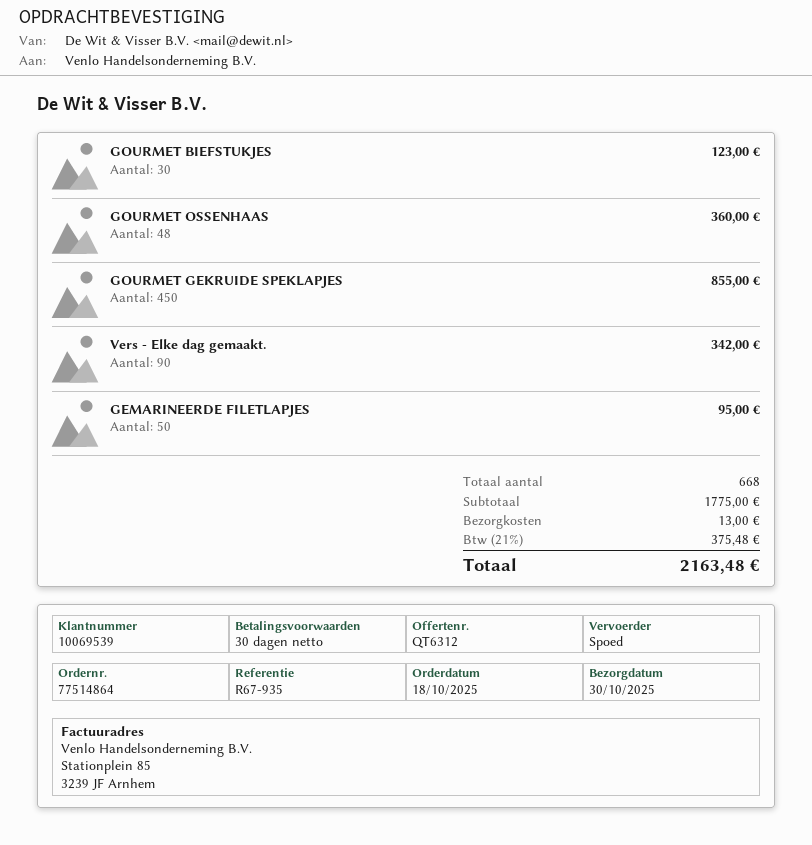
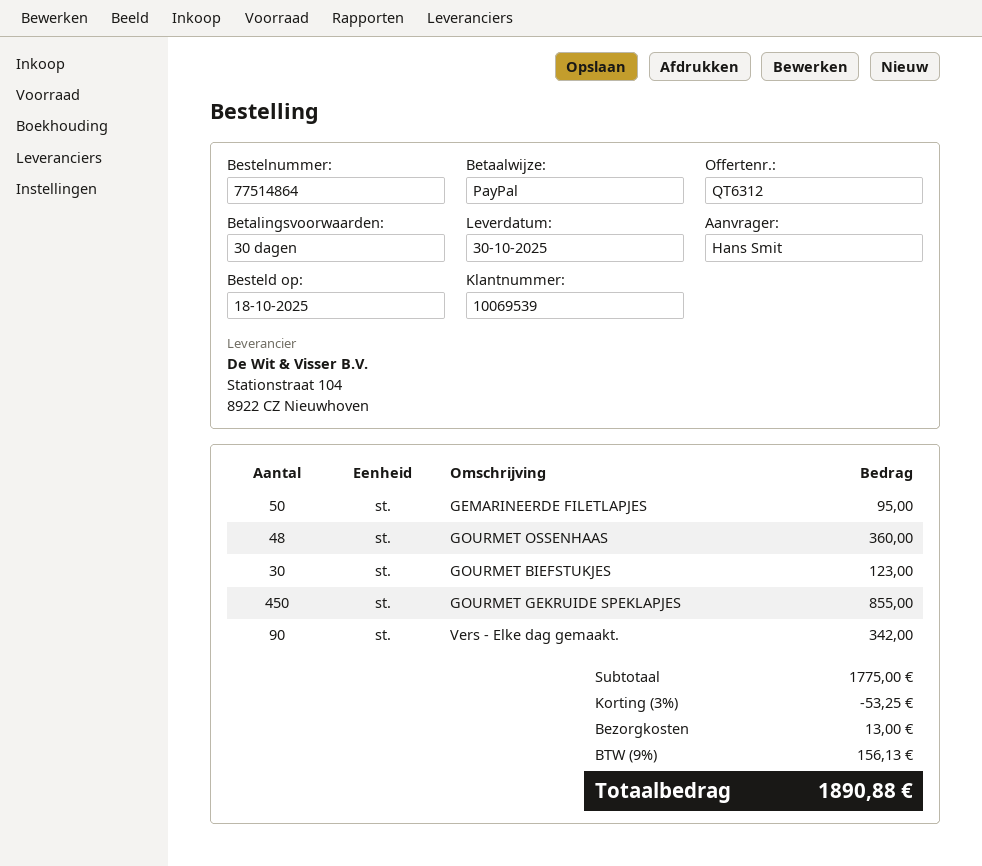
discount: none -> 3% = 53.25
tax: 21% = 375.48 -> 9% = 156.13
total: 2163.48 -> 1890.88

